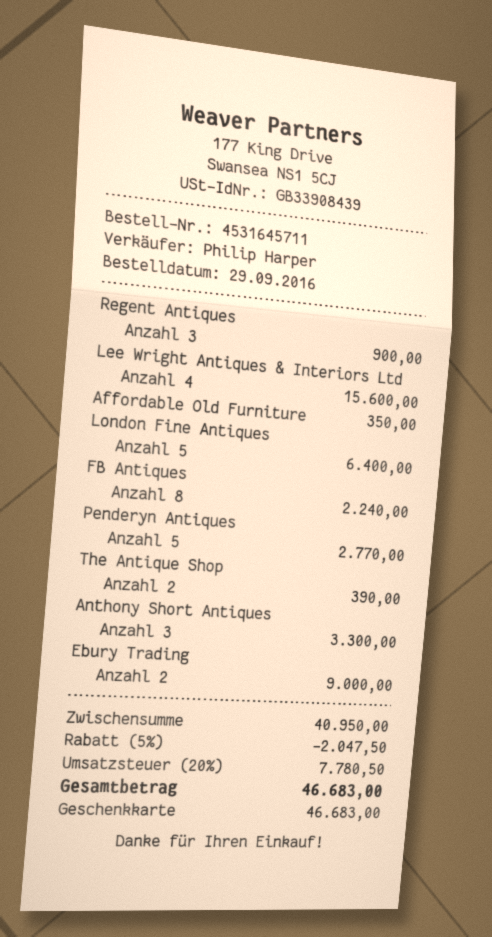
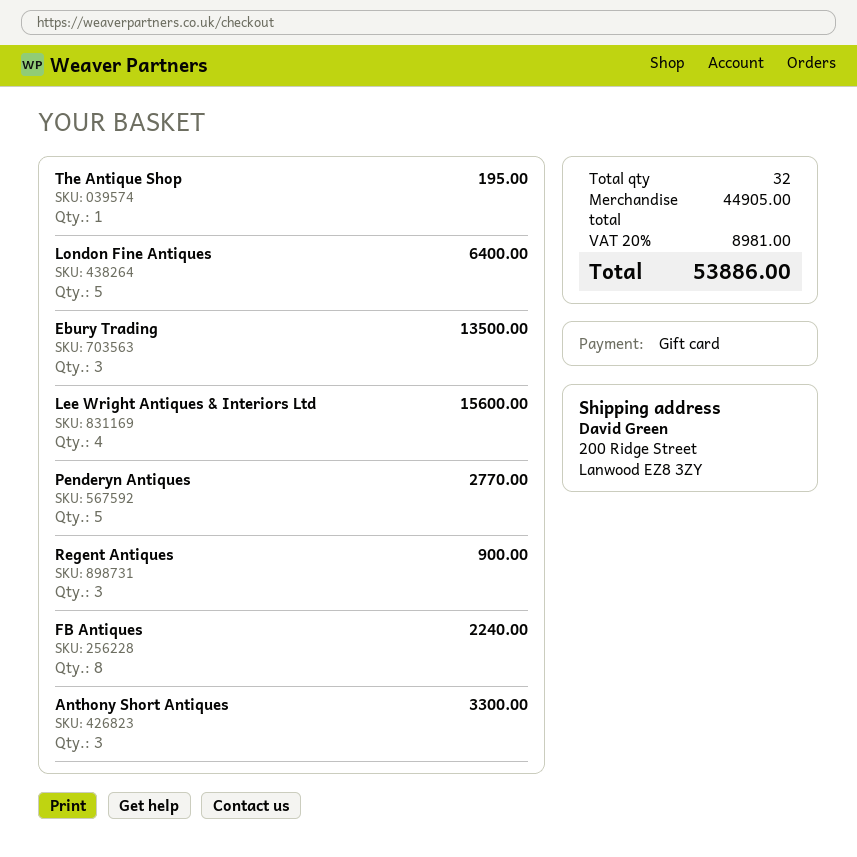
Affordable Old Furniture: 1 for 350.00 -> none
The Antique Shop: 2 for 390.00 -> 1 for 195.00
Ebury Trading: 2 for 9000.00 -> 3 for 13500.00
subtotal: 40950.00 -> 44905.00
discount: 5% = 2047.50 -> none
tax: 20% = 7780.50 -> 20% = 8981.00
total: 46683.00 -> 53886.00

